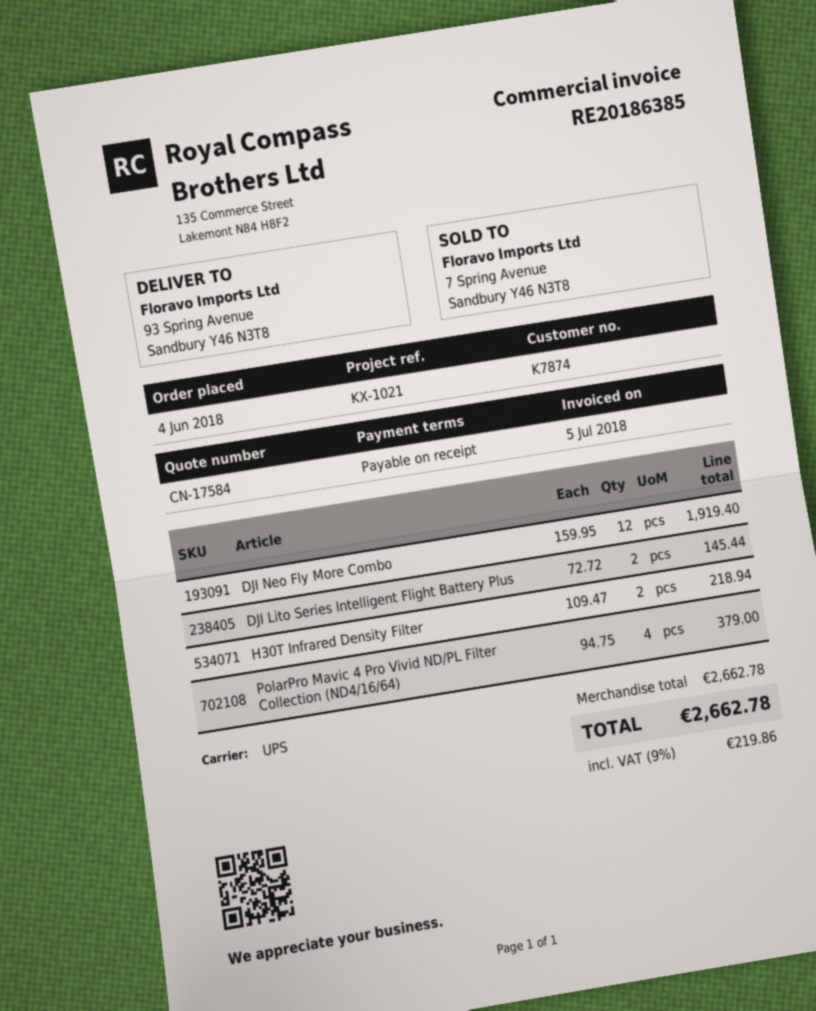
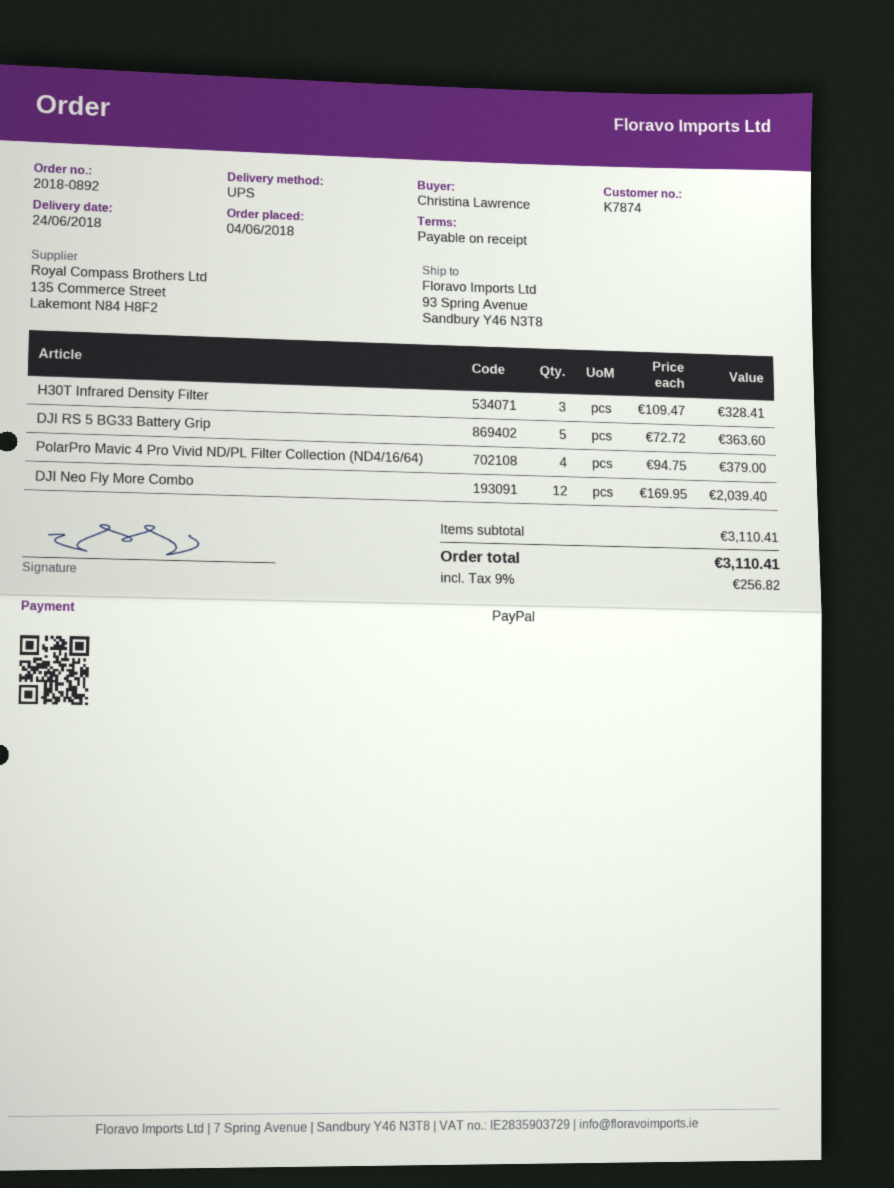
DJI Neo Fly More Combo: 12 x 159.95 = 1919.40 -> 12 x 169.95 = 2039.40
DJI Lito Series Intelligent Flight Battery Plus: 2 x 72.72 = 145.44 -> none
H30T Infrared Density Filter: 2 x 109.47 = 218.94 -> 3 x 109.47 = 328.41
DJI RS 5 BG33 Battery Grip: none -> 5 x 72.72 = 363.60
subtotal: 2662.78 -> 3110.41
tax: 9% = 219.86 -> 9% = 256.82
total: 2662.78 -> 3110.41

